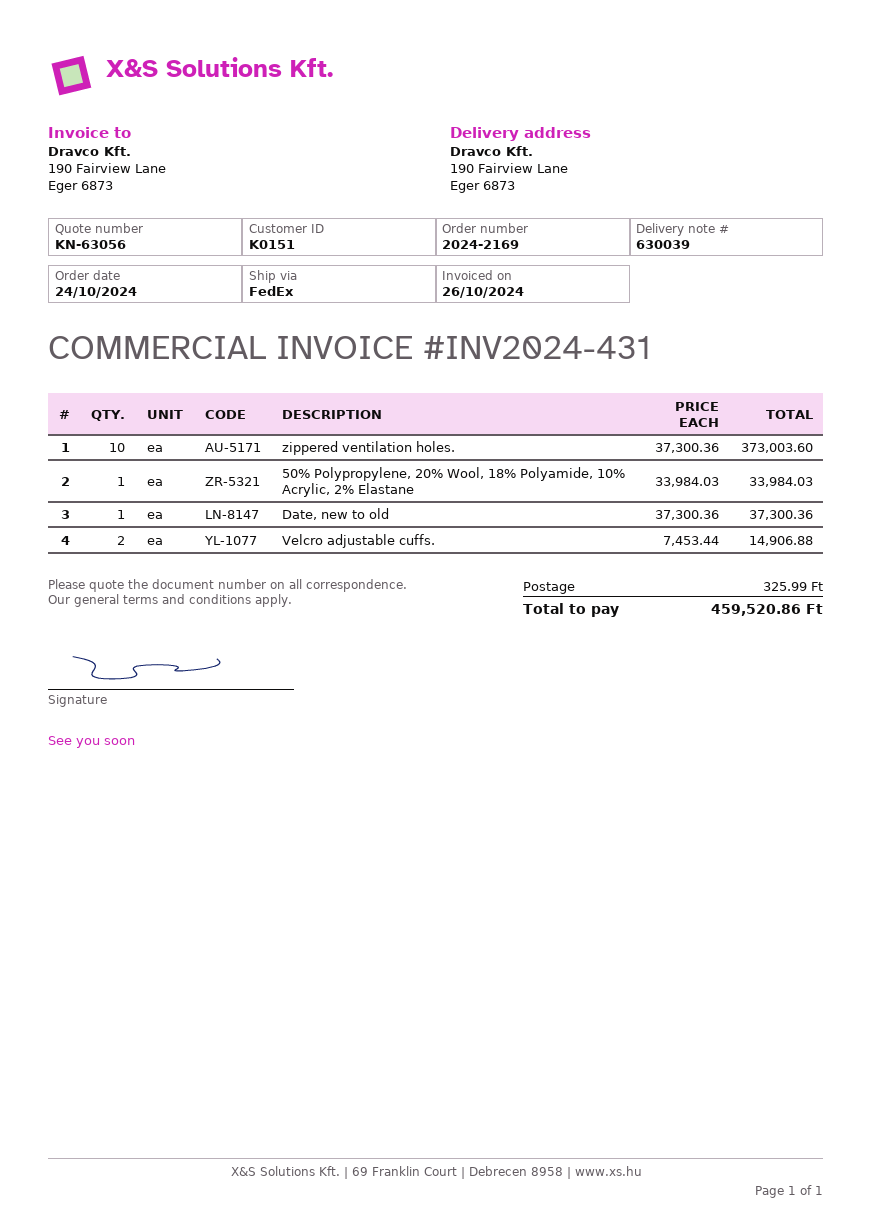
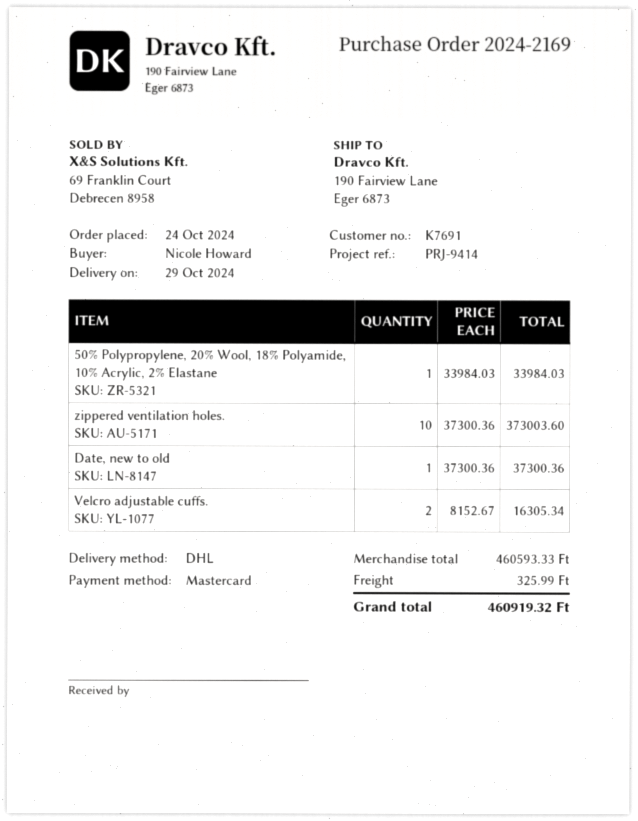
customer number: K0151 -> K7691
shipping method: FedEx -> DHL
Velcro adjustable cuffs.: 2 x 7453.44 = 14906.88 -> 2 x 8152.67 = 16305.34
total: 459520.86 -> 460919.32

